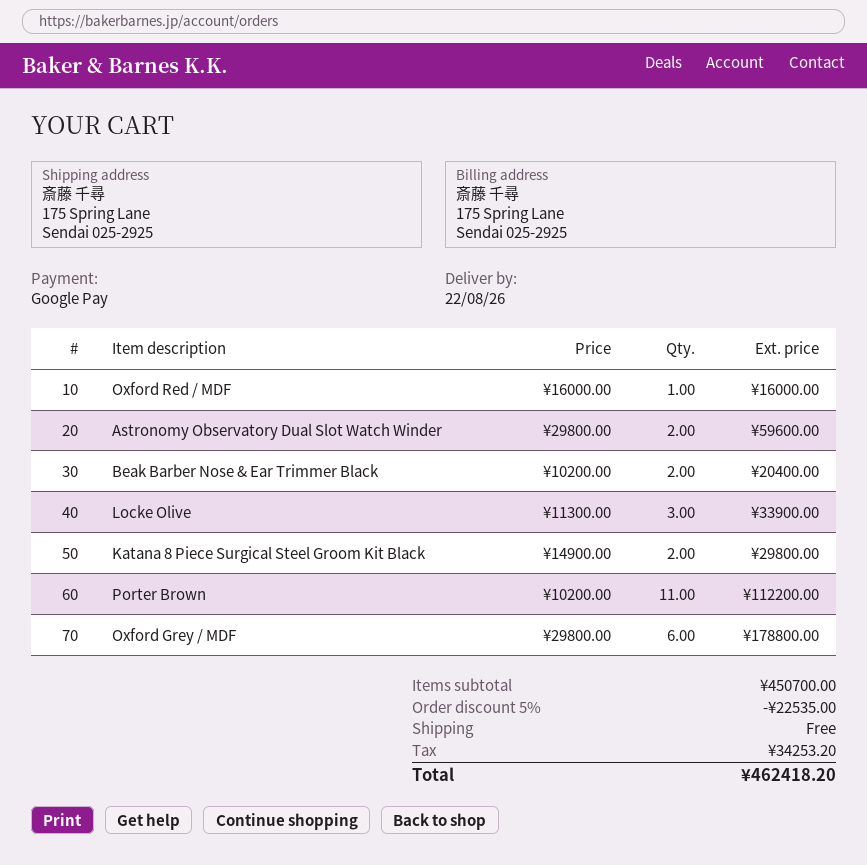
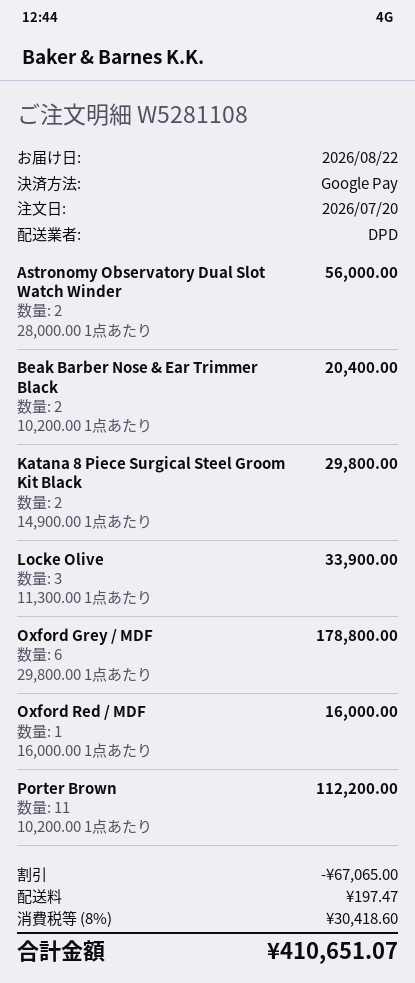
Astronomy Observatory Dual Slot Watch Winder: 2 x 29800.00 = 59600.00 -> 2 x 28000.00 = 56000.00
discount: 22535.00 -> 67065.00
shipping: 0.00 -> 197.47
tax: 34253.20 -> 30418.60
total: 462418.20 -> 410651.07

